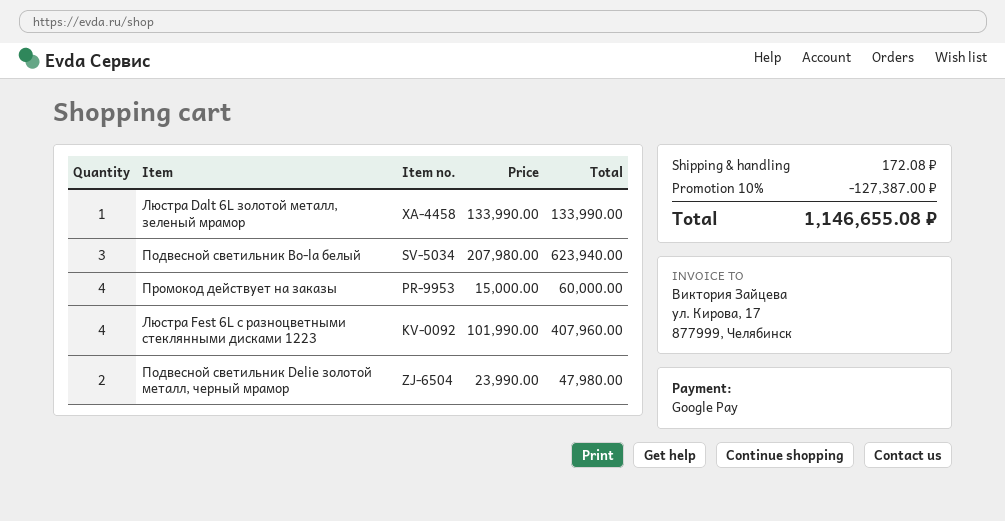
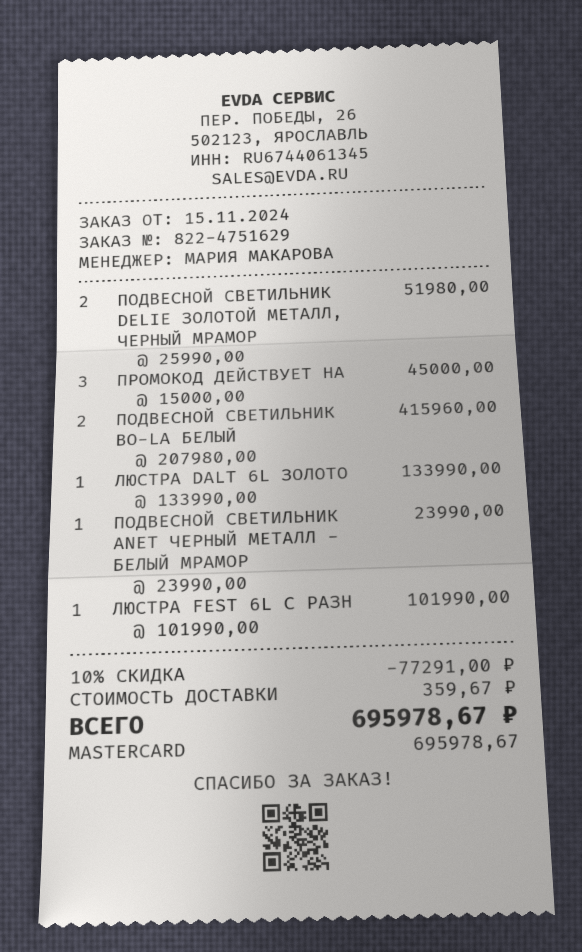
payment method: Google Pay -> Mastercard
Подвесной светильник Bo-la белый: 3 x 207980.00 = 623940.00 -> 2 x 207980.00 = 415960.00
Промокод действует на заказы: 4 x 15000.00 = 60000.00 -> 3 x 15000.00 = 45000.00
Люстра Fest 6L с разноцветными стеклянными дисками 1223: 4 x 101990.00 = 407960.00 -> 1 x 101990.00 = 101990.00
Подвесной светильник Delie золотой металл, черный мрамор: 2 x 23990.00 = 47980.00 -> 2 x 25990.00 = 51980.00
ПОДВЕСНОЙ СВЕТИЛЬНИК ANET ЧЕРНЫЙ МЕТАЛЛ - БЕЛЫЙ МРАМОР: none -> 1 x 23990.00 = 23990.00
discount: 10% = 127387.00 -> 10% = 77291.00
shipping: 172.08 -> 359.67
total: 1146655.08 -> 695978.67

